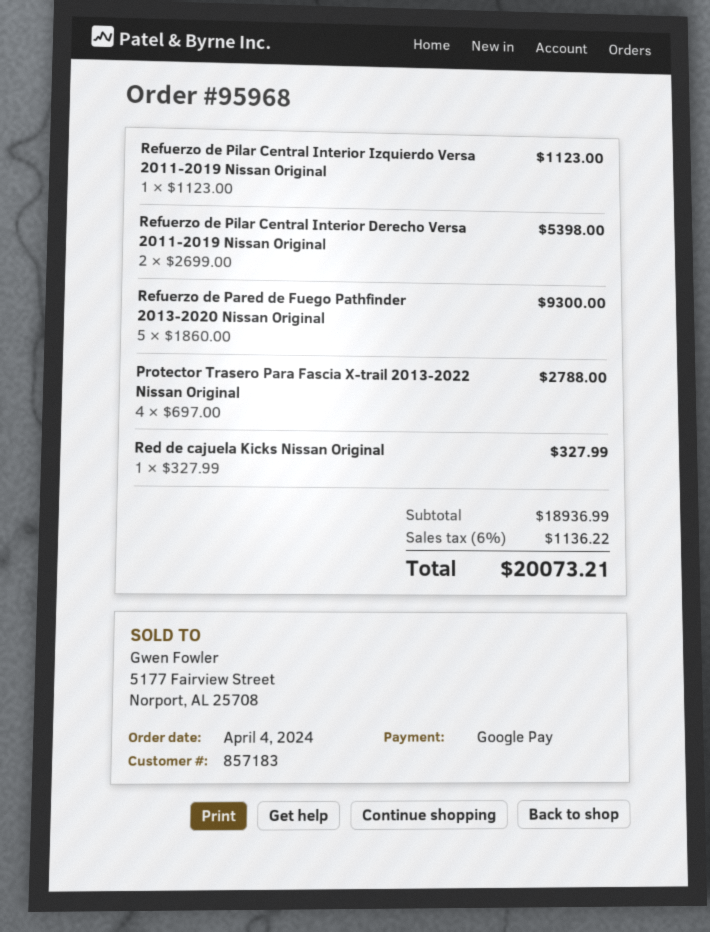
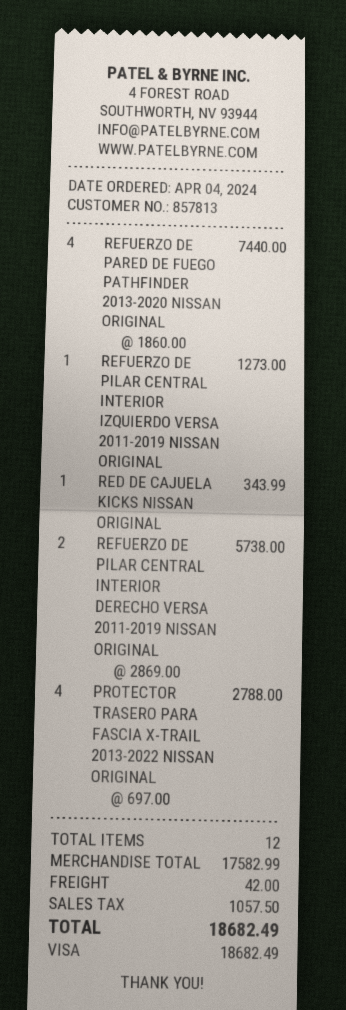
customer number: 857183 -> 857813
payment method: Google Pay -> Visa
Refuerzo de Pilar Central Interior Izquierdo Versa 2011-2019 Nissan Original: 1 x 1123.00 = 1123.00 -> 1 x 1273.00 = 1273.00
Refuerzo de Pilar Central Interior Derecho Versa 2011-2019 Nissan Original: 2 x 2699.00 = 5398.00 -> 2 x 2869.00 = 5738.00
Refuerzo de Pared de Fuego Pathfinder 2013-2020 Nissan Original: 5 x 1860.00 = 9300.00 -> 4 x 1860.00 = 7440.00
Red de cajuela Kicks Nissan Original: 1 x 327.99 = 327.99 -> 1 x 343.99 = 343.99
subtotal: 18936.99 -> 17582.99
shipping: none -> 42.00
tax: 1136.22 -> 1057.50
total: 20073.21 -> 18682.49

